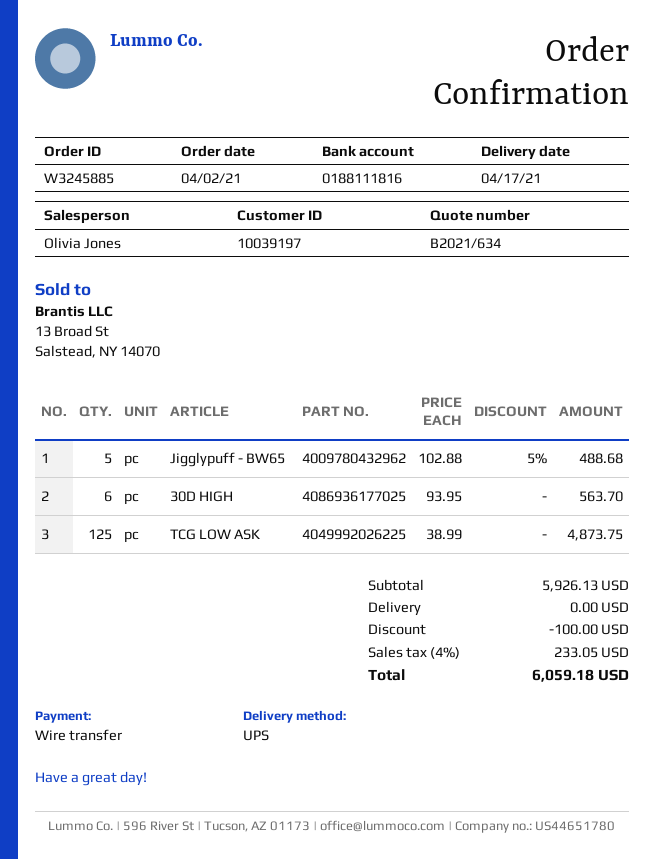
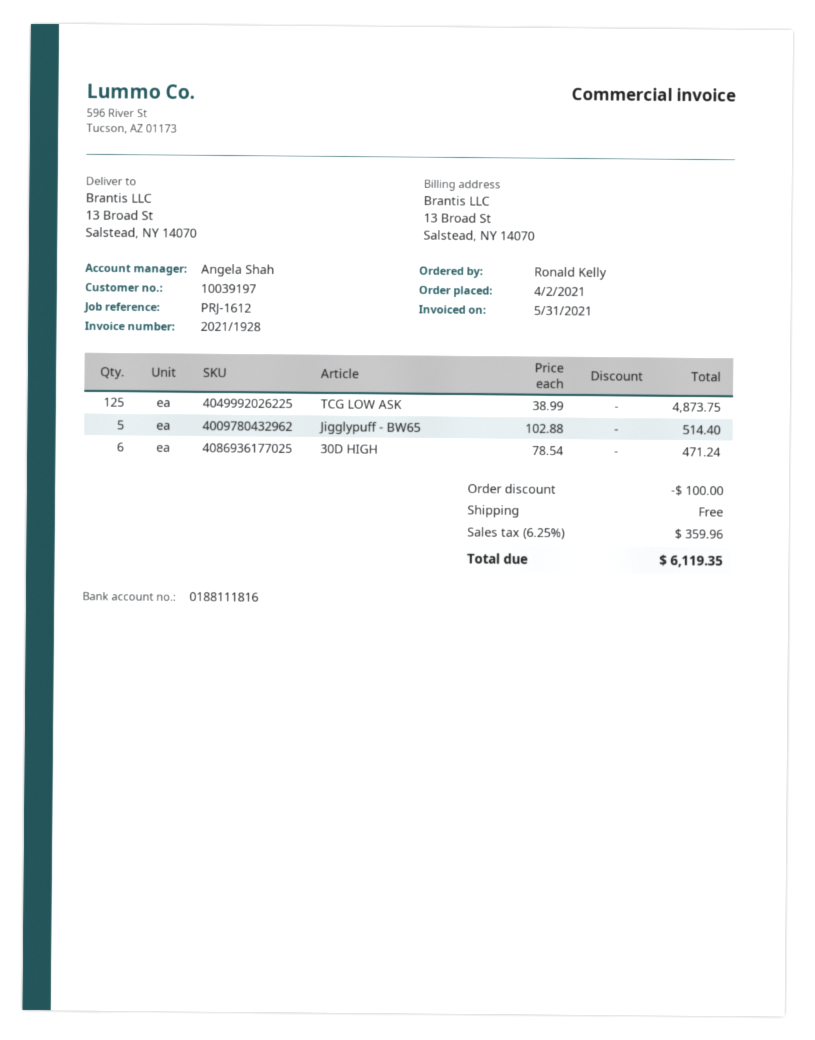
sales rep: Olivia Jones -> Angela Shah
Jigglypuff - BW65: 5 x 102.88 - 5% = 488.68 -> 5 x 102.88 = 514.40
30D HIGH: 6 x 93.95 = 563.70 -> 6 x 78.54 = 471.24
tax: 4% = 233.05 -> 6.25% = 359.96
total: 6059.18 -> 6119.35

